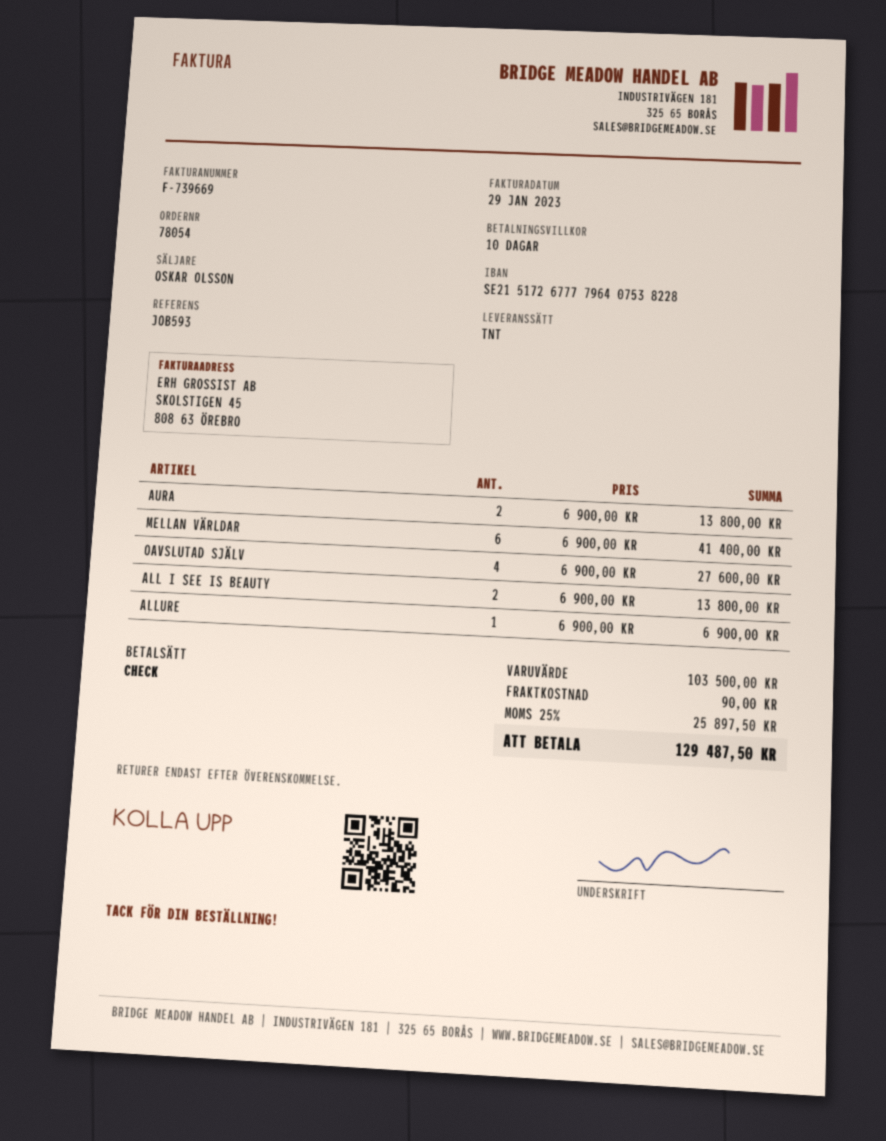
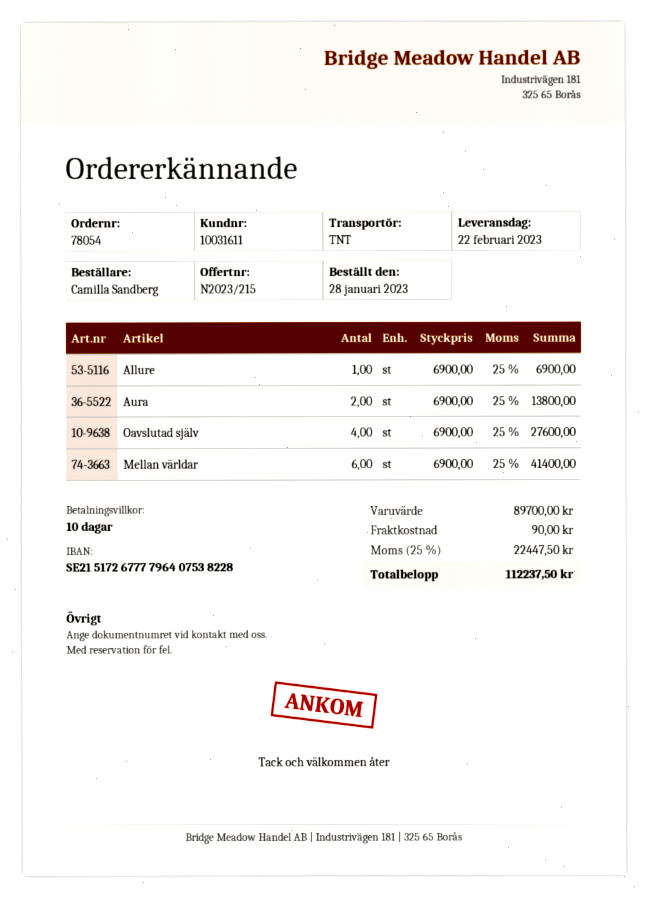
ALL I SEE IS BEAUTY: 2 x 6900.00 = 13800.00 -> none
subtotal: 103500.00 -> 89700.00
tax: 25% = 25897.50 -> 25% = 22447.50
total: 129487.50 -> 112237.50

